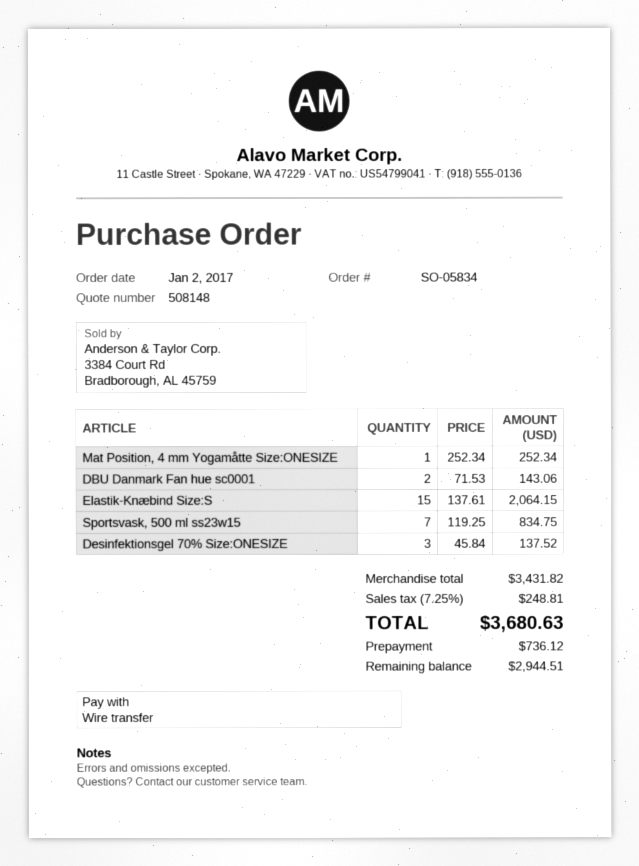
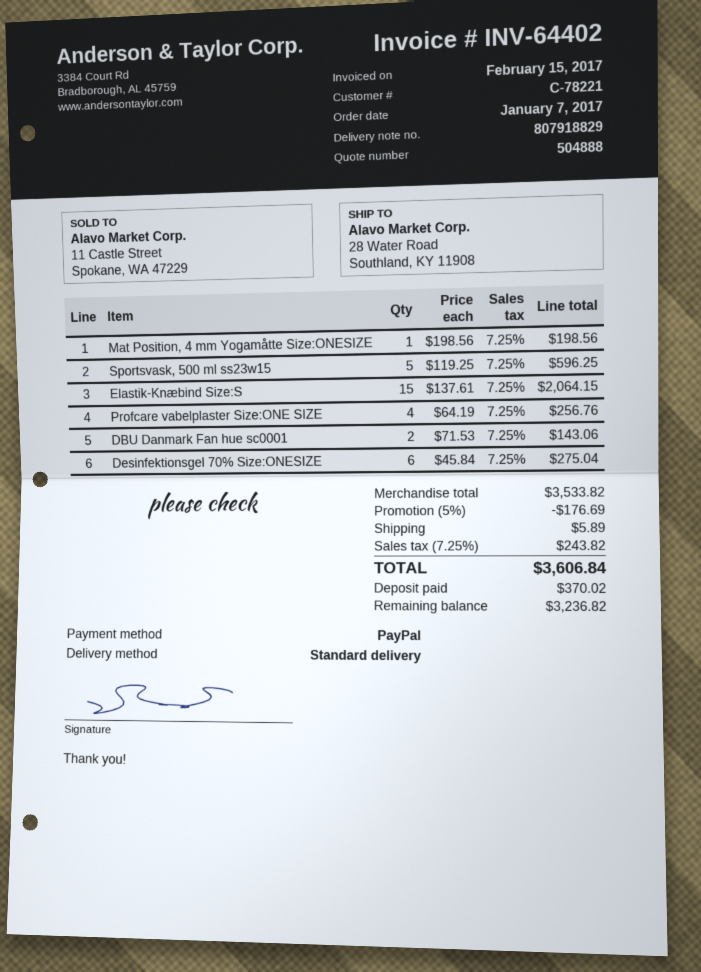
quote number: 508148 -> 504888
order date: 2017-01-02 -> 2017-01-07
payment method: bank transfer -> PayPal
Mat Position, 4 mm Yogamåtte Size:ONESIZE: 1 x 252.34 = 252.34 -> 1 x 198.56 = 198.56
Sportsvask, 500 ml ss23w15: 7 x 119.25 = 834.75 -> 5 x 119.25 = 596.25
Desinfektionsgel 70% Size:ONESIZE: 3 x 45.84 = 137.52 -> 6 x 45.84 = 275.04
Profcare vabelplaster Size:ONE SIZE: none -> 4 x 64.19 = 256.76
subtotal: 3431.82 -> 3533.82
discount: none -> 5% = 176.69
shipping: none -> 5.89
tax: 7.25% = 248.81 -> 7.25% = 243.82
total: 3680.63 -> 3606.84
deposit: 736.12 -> 370.02
balance: 2944.51 -> 3236.82

